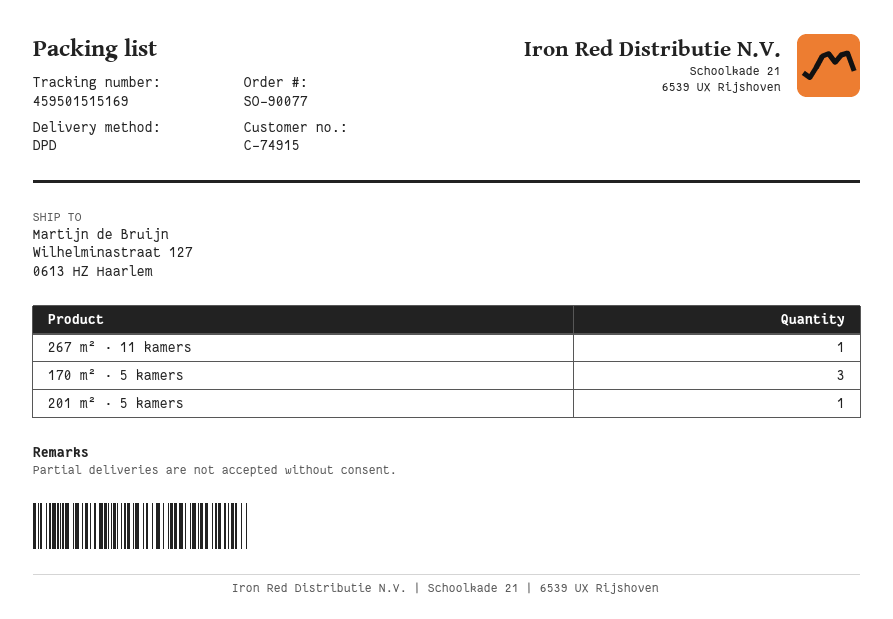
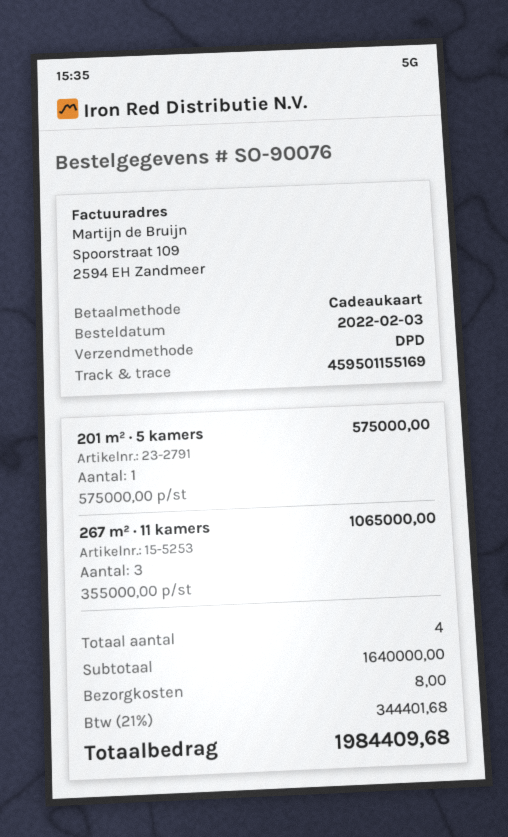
order number: SO-90077 -> SO-90076
tracking number: 459501515169 -> 459501155169
267 m² · 11 kamers: 1 -> 3
170 m² · 5 kamers: 3 -> none

